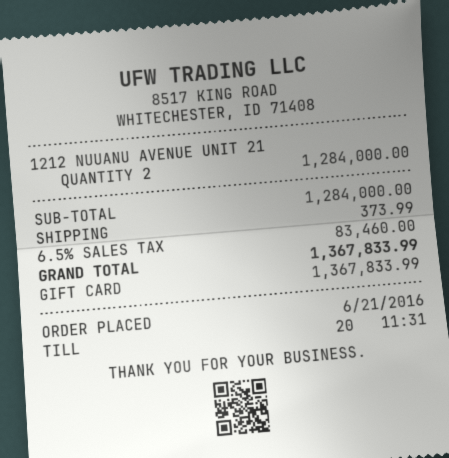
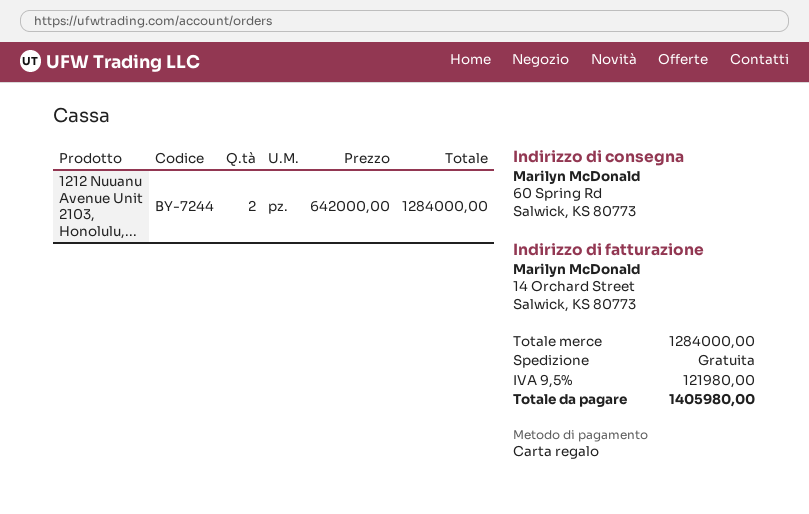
shipping: 373.99 -> 0.00
tax: 6.5% = 83460.00 -> 9.5% = 121980.00
total: 1367833.99 -> 1405980.00

